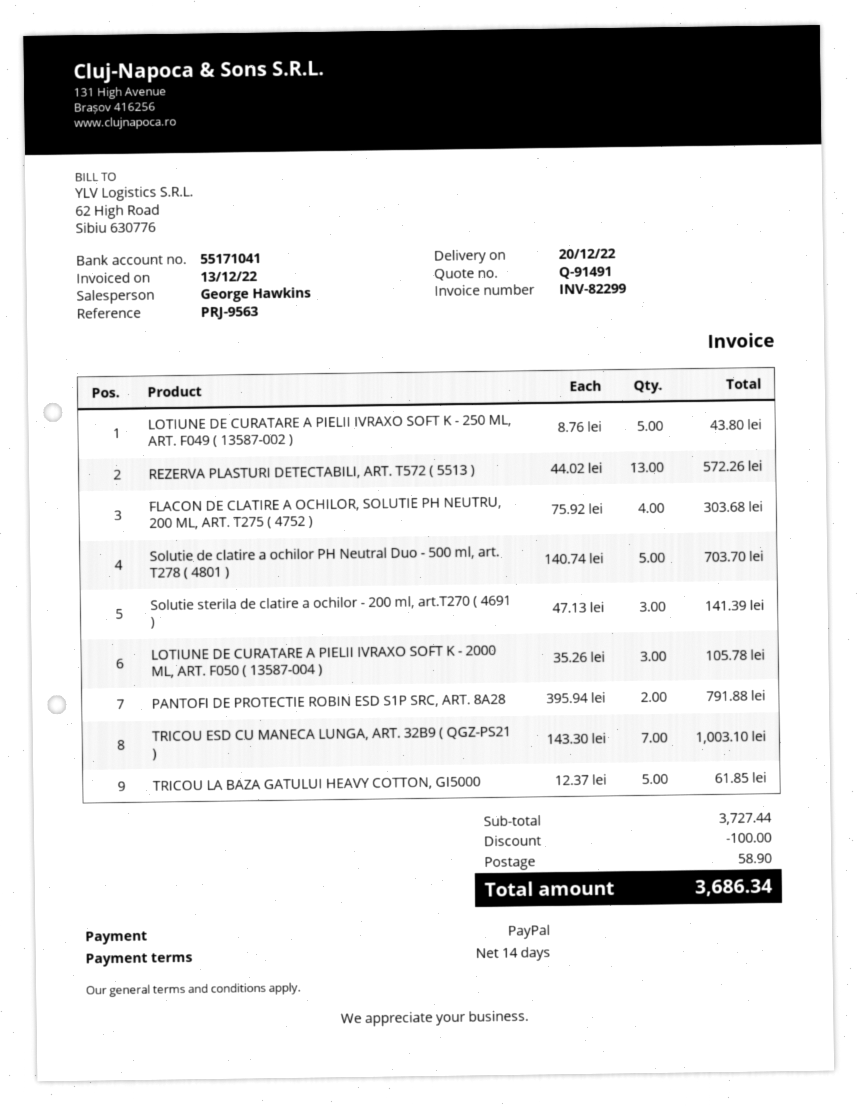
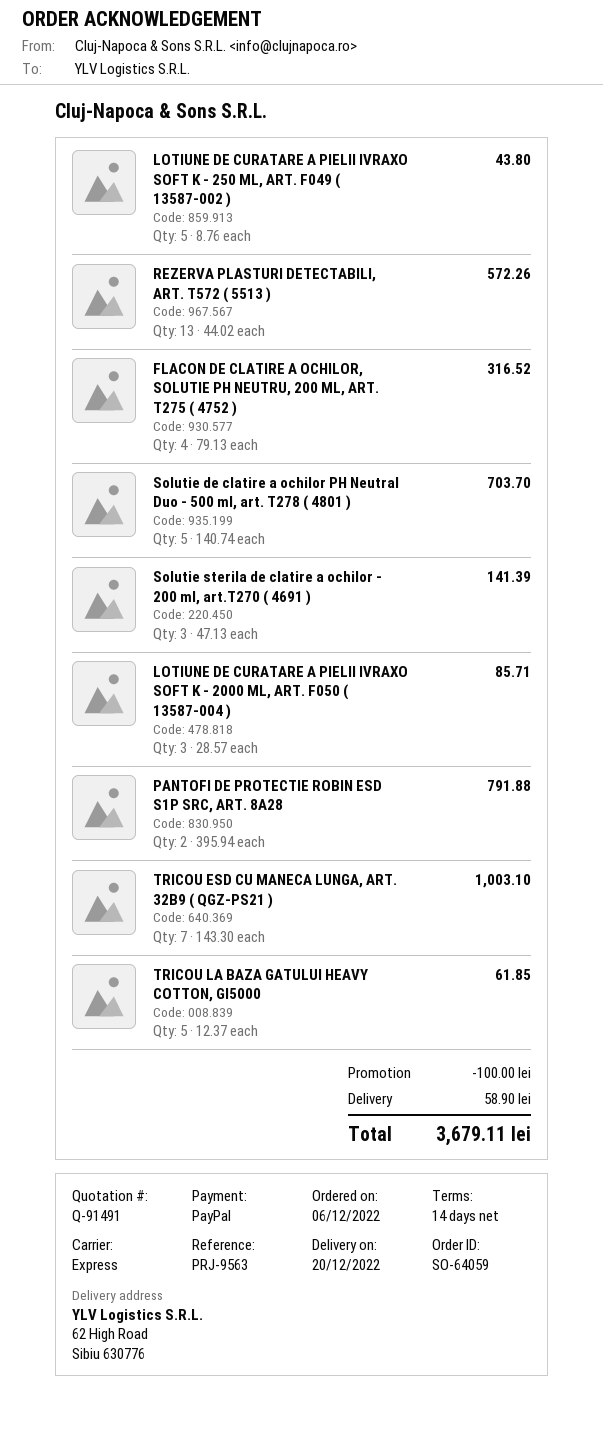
FLACON DE CLATIRE A OCHILOR, SOLUTIE PH NEUTRU, 200 ML, ART. T275 ( 4752 ): 4 x 75.92 = 303.68 -> 4 x 79.13 = 316.52
LOTIUNE DE CURATARE A PIELII IVRAXO SOFT K - 2000 ML, ART. F050 ( 13587-004 ): 3 x 35.26 = 105.78 -> 3 x 28.57 = 85.71
total: 3686.34 -> 3679.11

